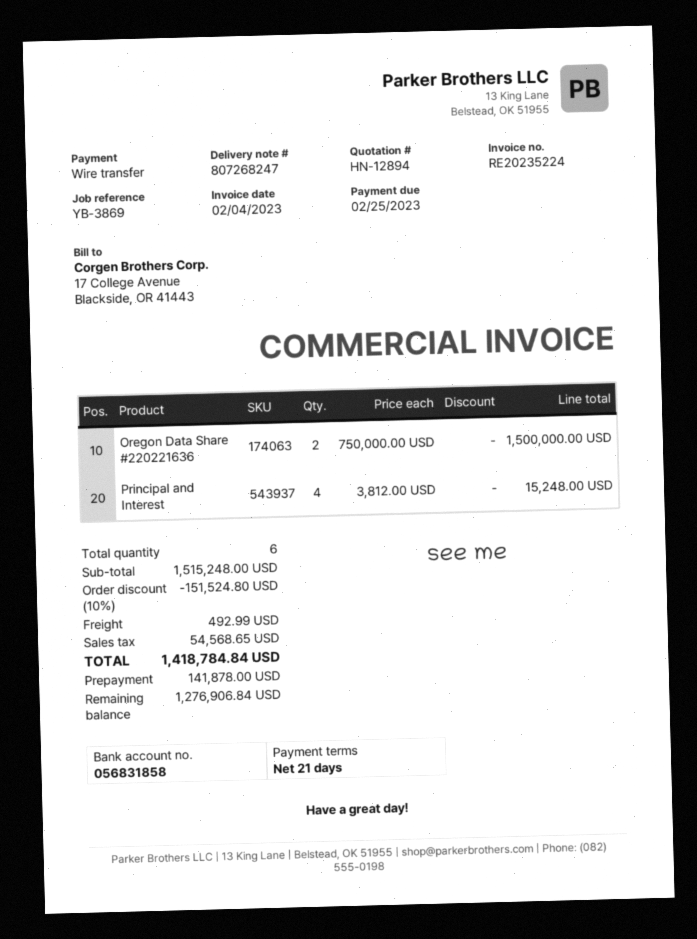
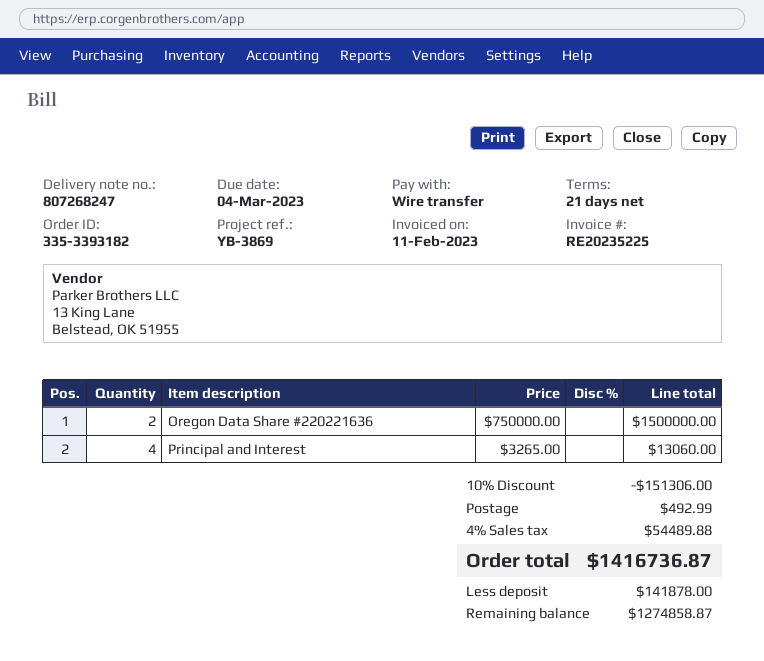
invoice number: RE20235224 -> RE20235225
invoice date: 2023-02-04 -> 2023-02-11
due date: 2023-02-25 -> 2023-03-04
Principal and Interest: 4 x 3812.00 = 15248.00 -> 4 x 3265.00 = 13060.00
discount: 10% = 151524.80 -> 10% = 151306.00
tax: 54568.65 -> 54489.88
total: 1418784.84 -> 1416736.87
balance: 1276906.84 -> 1274858.87

